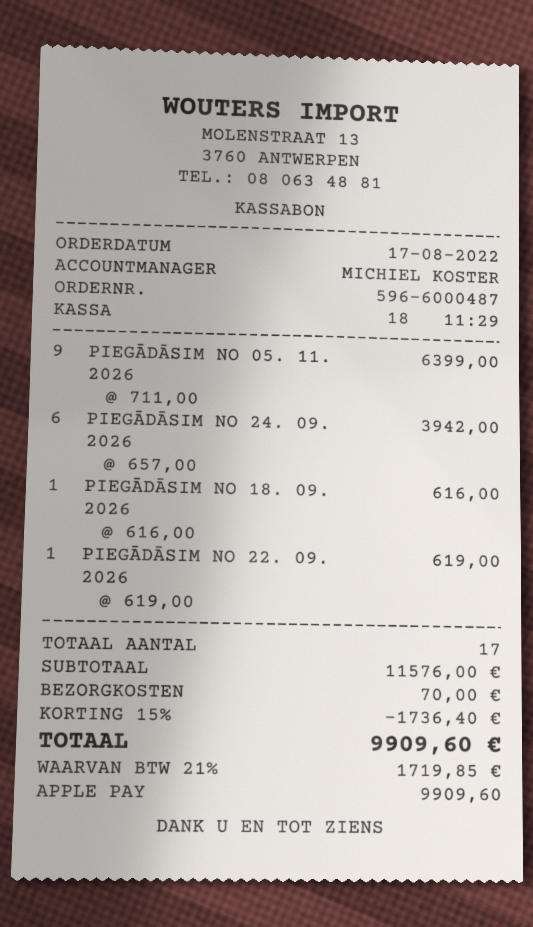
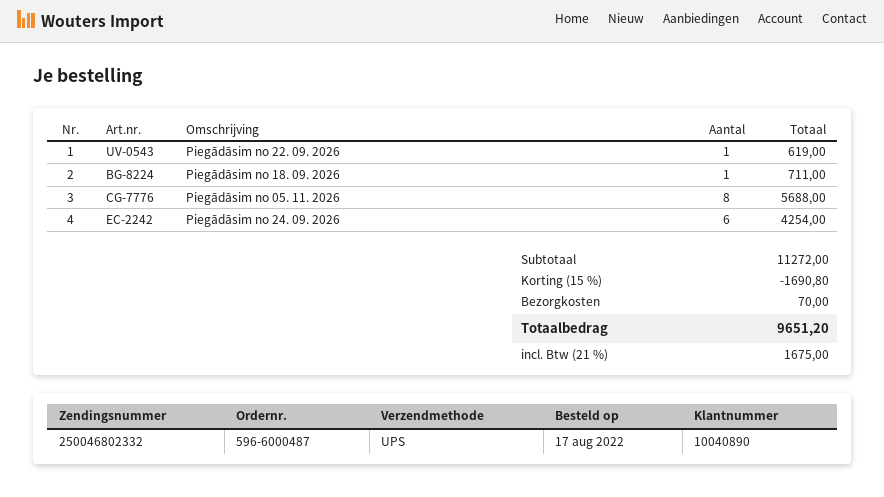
PIEGĀDĀSIM NO 05. 11. 2026: 9 for 6399.00 -> 8 for 5688.00
PIEGĀDĀSIM NO 24. 09. 2026: 6 for 3942.00 -> 6 for 4254.00
PIEGĀDĀSIM NO 18. 09. 2026: 1 for 616.00 -> 1 for 711.00
subtotal: 11576.00 -> 11272.00
discount: 15% = 1736.40 -> 15% = 1690.80
tax: 21% = 1719.85 -> 21% = 1675.00
total: 9909.60 -> 9651.20

